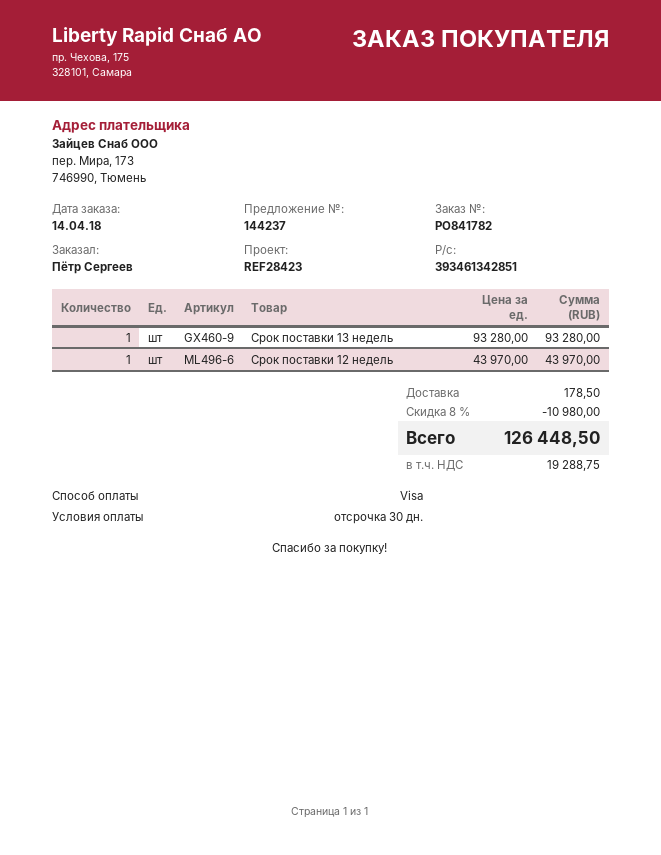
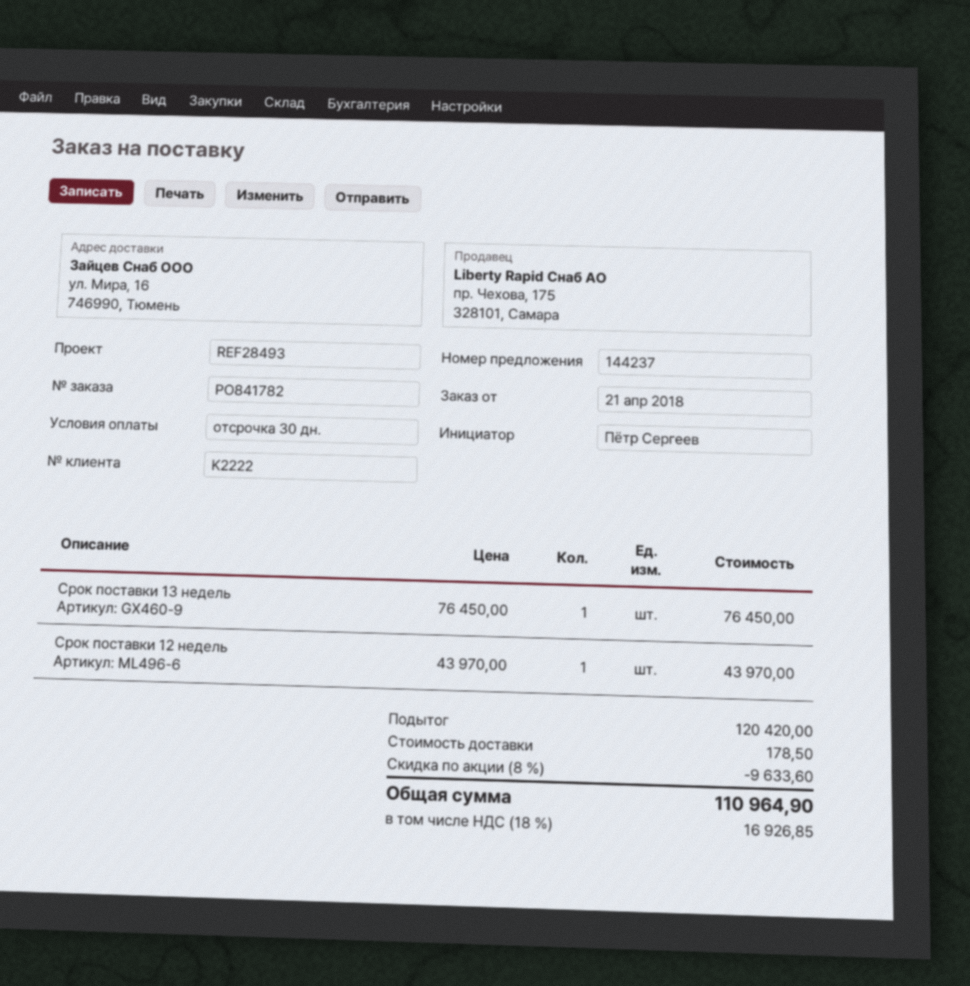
order date: 2018-04-14 -> 2018-04-21
reference: REF28423 -> REF28493
Срок поставки 13 недель: 1 x 93280.00 = 93280.00 -> 1 x 76450.00 = 76450.00
discount: 8% = 10980.00 -> 8% = 9633.60
tax: 19288.75 -> 16926.85
total: 126448.50 -> 110964.90

